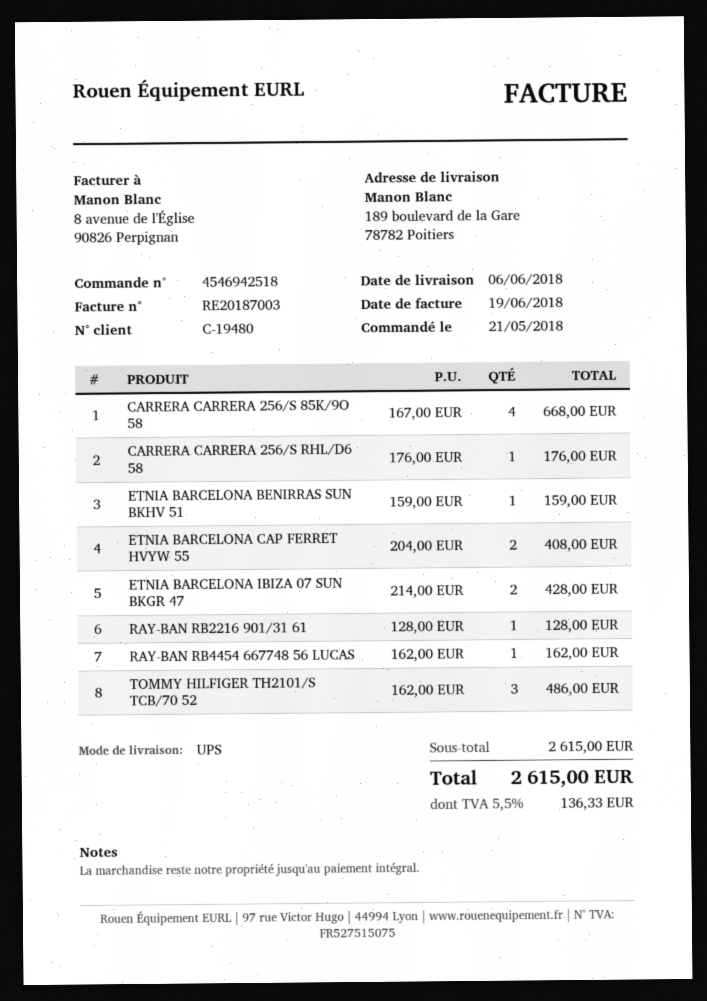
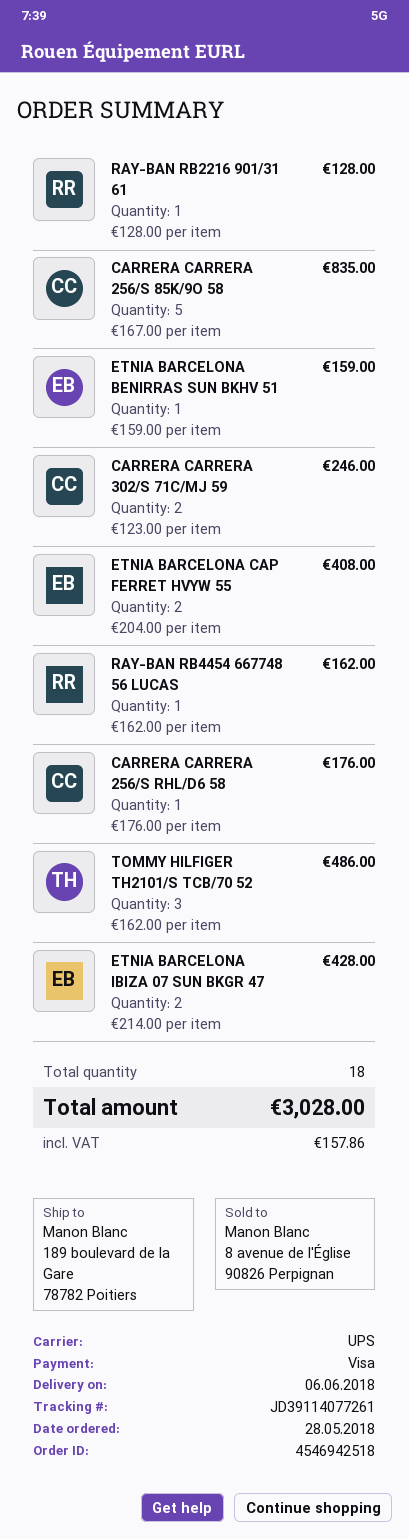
order date: 2018-05-21 -> 2018-05-28
CARRERA CARRERA 256/S 85K/9O 58: 4 x 167.00 = 668.00 -> 5 x 167.00 = 835.00
CARRERA CARRERA 302/S 71C/MJ 59: none -> 2 x 123.00 = 246.00
tax: 136.33 -> 157.86
total: 2615.00 -> 3028.00

